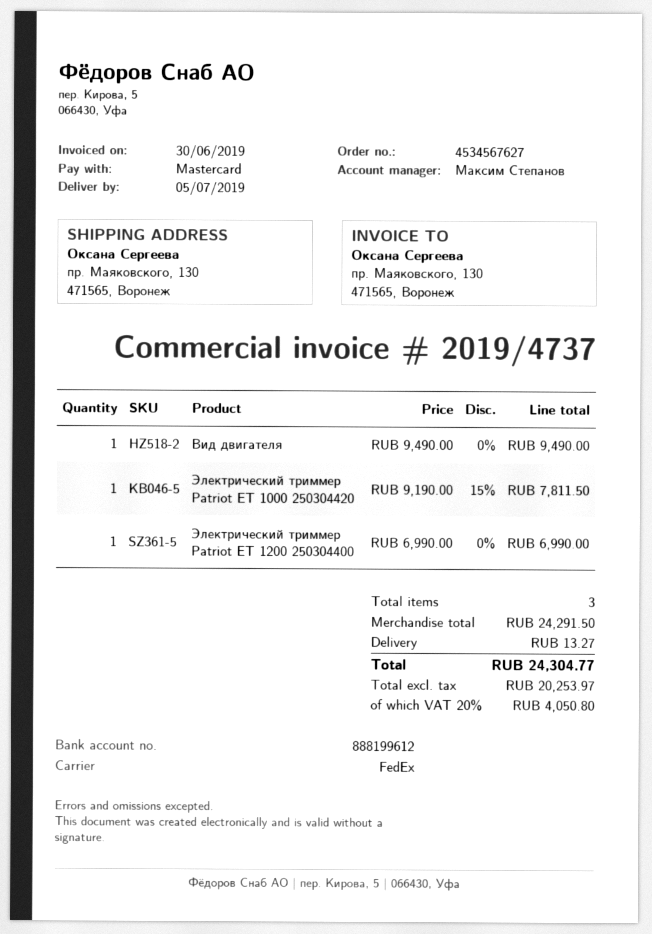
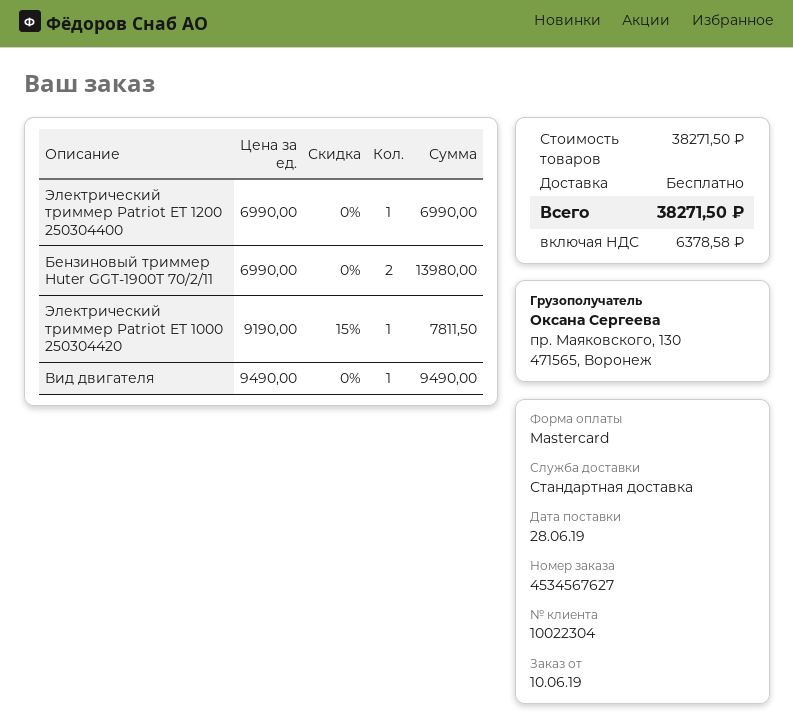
delivery date: 2019-07-05 -> 2019-06-28
shipping method: FedEx -> standard
Бензиновый триммер Huter GGT-1900T 70/2/11: none -> 2 x 6990.00 = 13980.00
subtotal: 24291.50 -> 38271.50
shipping: 13.27 -> 0.00
tax: 4050.80 -> 6378.58
total: 24304.77 -> 38271.50

